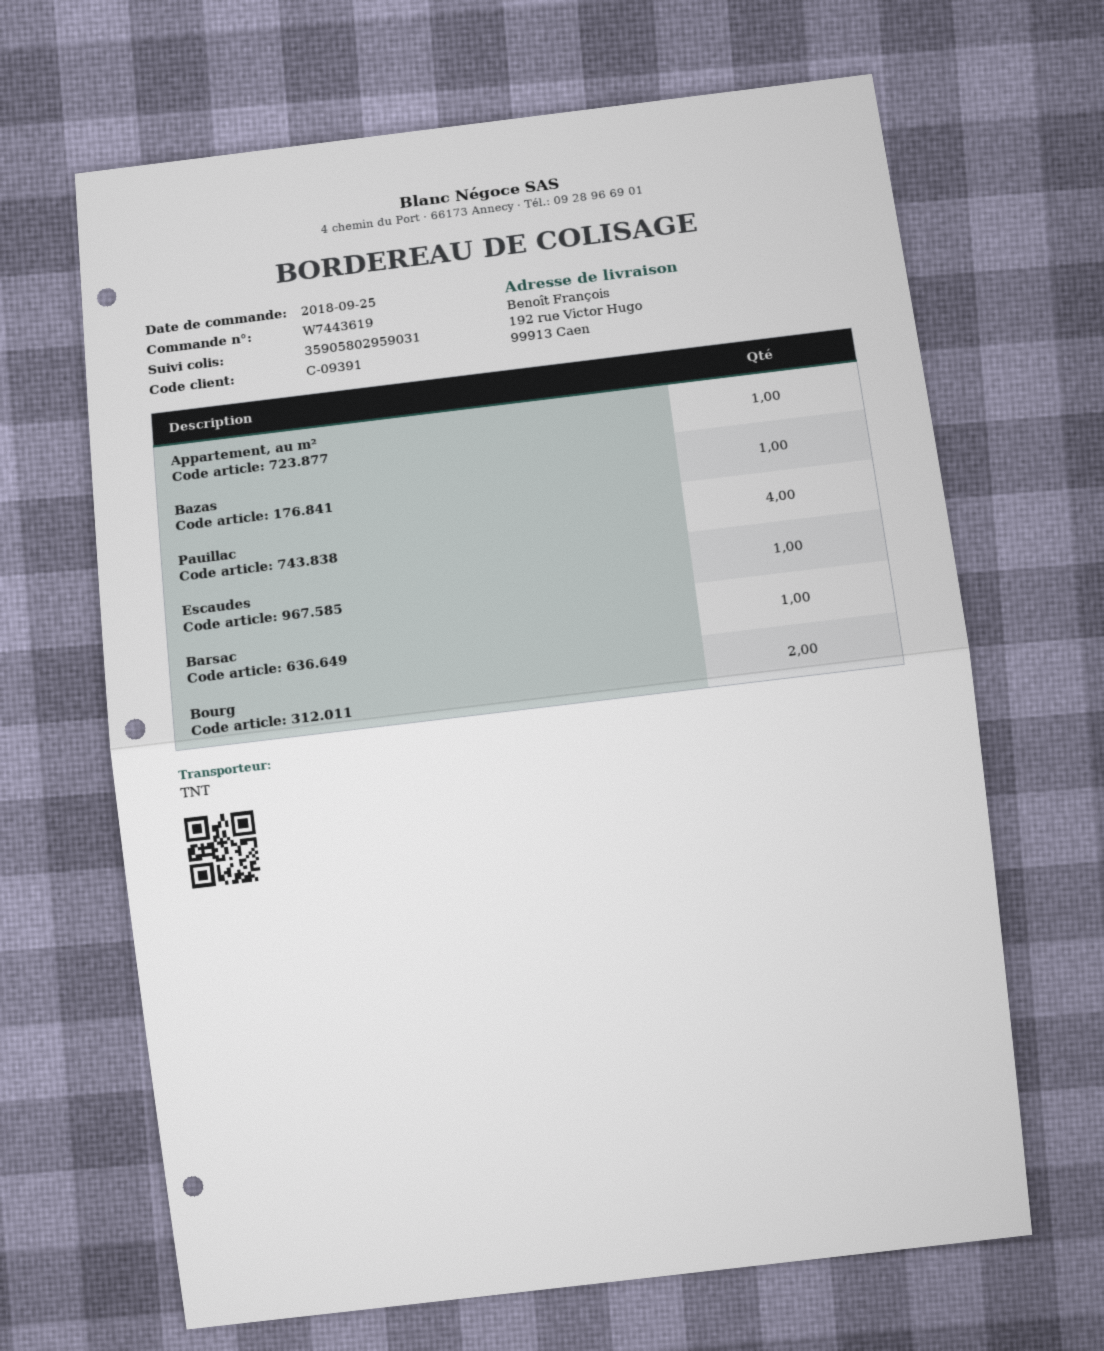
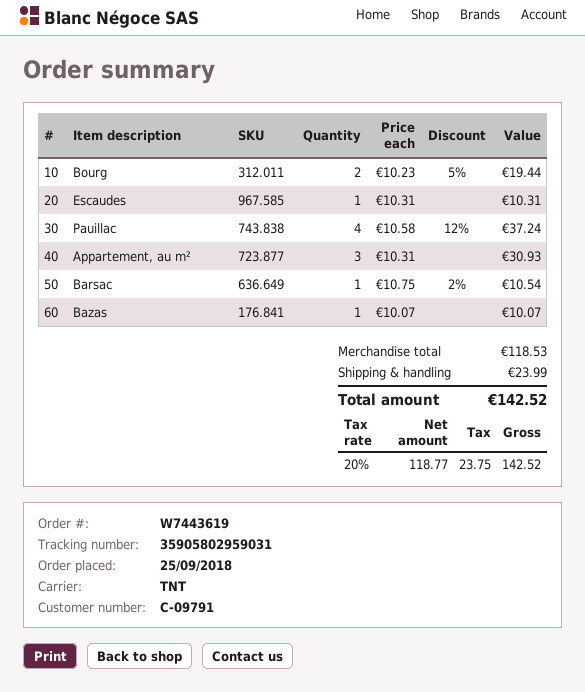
customer number: C-09391 -> C-09791
Appartement, au m²: 1 -> 3

